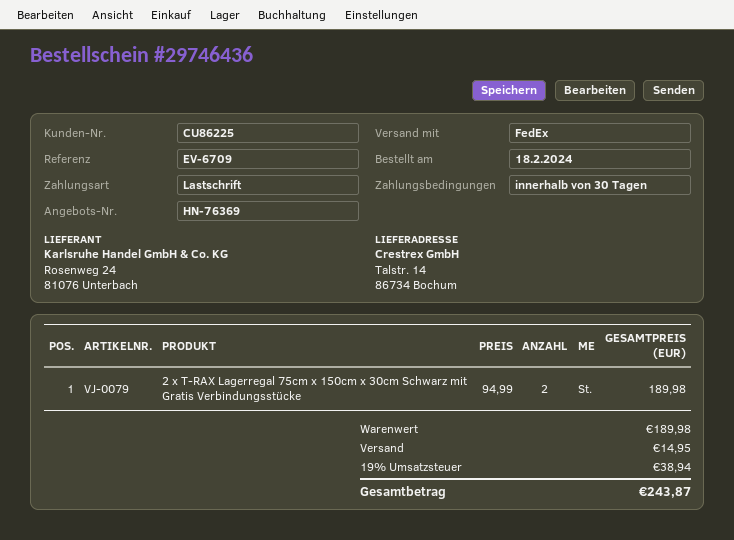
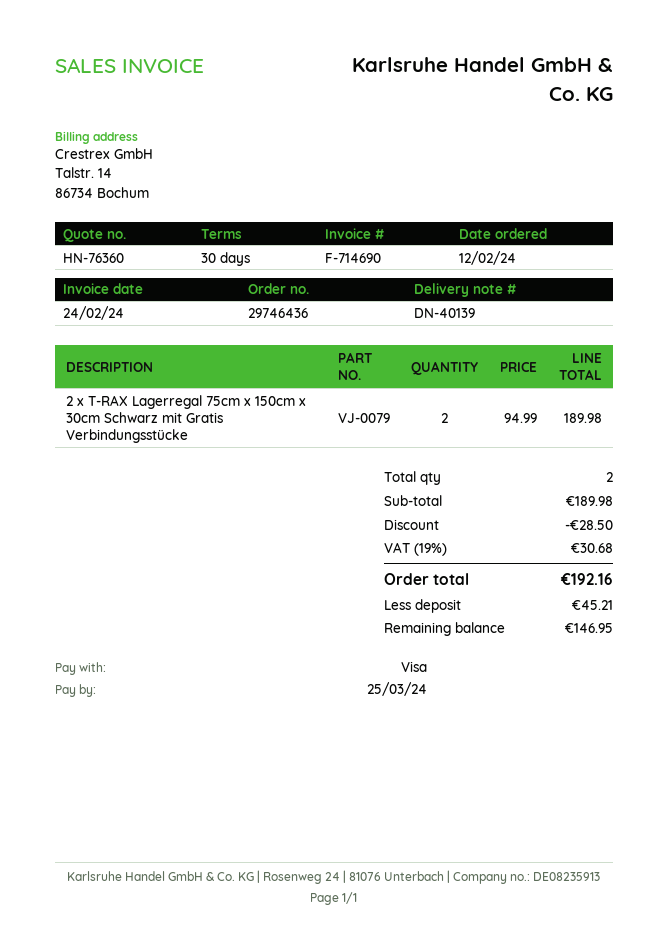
quote number: HN-76369 -> HN-76360
order date: 2024-02-18 -> 2024-02-12
payment method: direct debit -> Visa
discount: none -> 28.50
shipping: 14.95 -> none
tax: 19% = 38.94 -> 19% = 30.68
total: 243.87 -> 192.16

